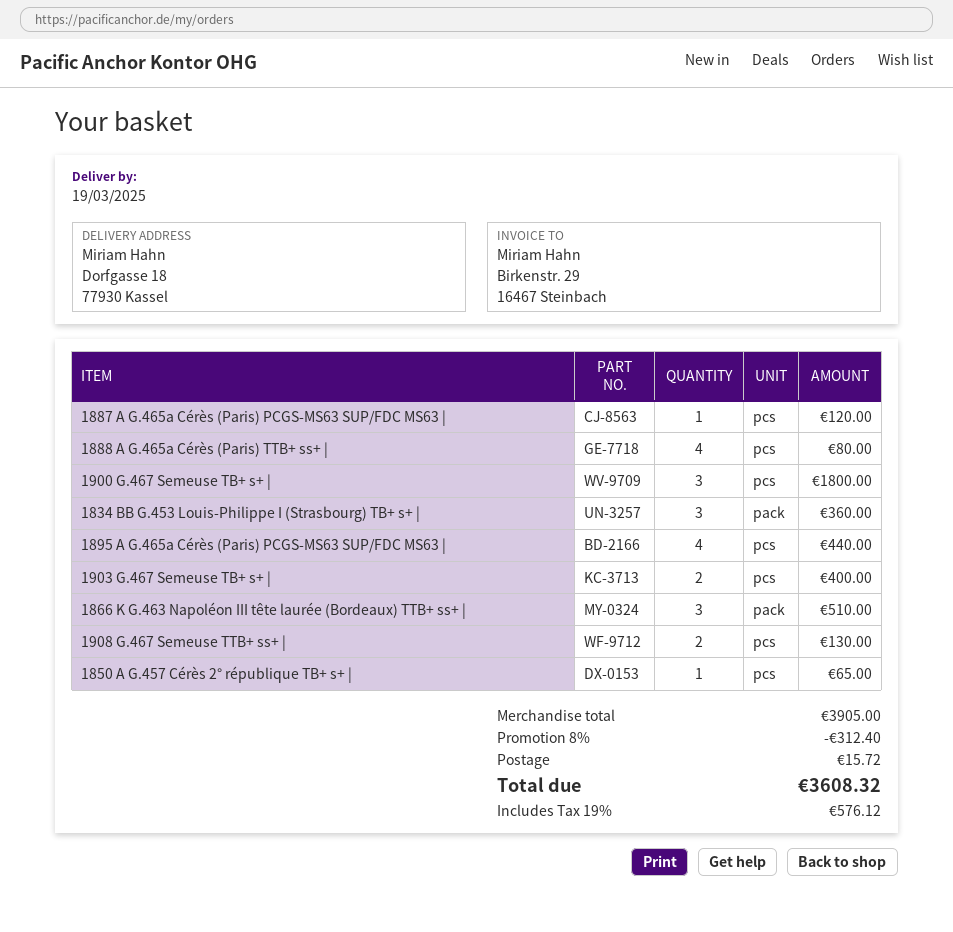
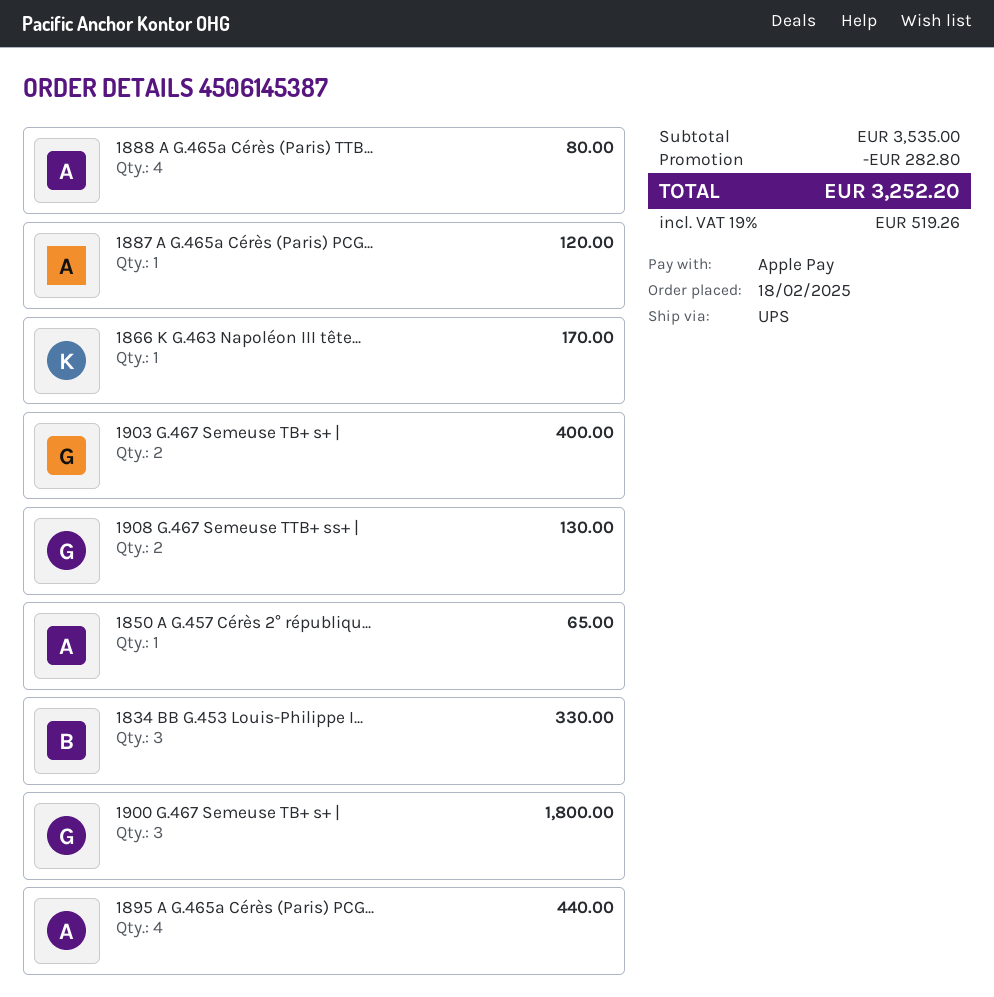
1834 BB G.453 Louis-Philippe I (Strasbourg) TB+ s+ |: 3 for 360.00 -> 3 for 330.00
1866 K G.463 Napoléon III tête laurée (Bordeaux) TTB+ ss+ |: 3 for 510.00 -> 1 for 170.00
subtotal: 3905.00 -> 3535.00
discount: 312.40 -> 282.80
shipping: 15.72 -> none
tax: 19% = 576.12 -> 19% = 519.26
total: 3608.32 -> 3252.20

